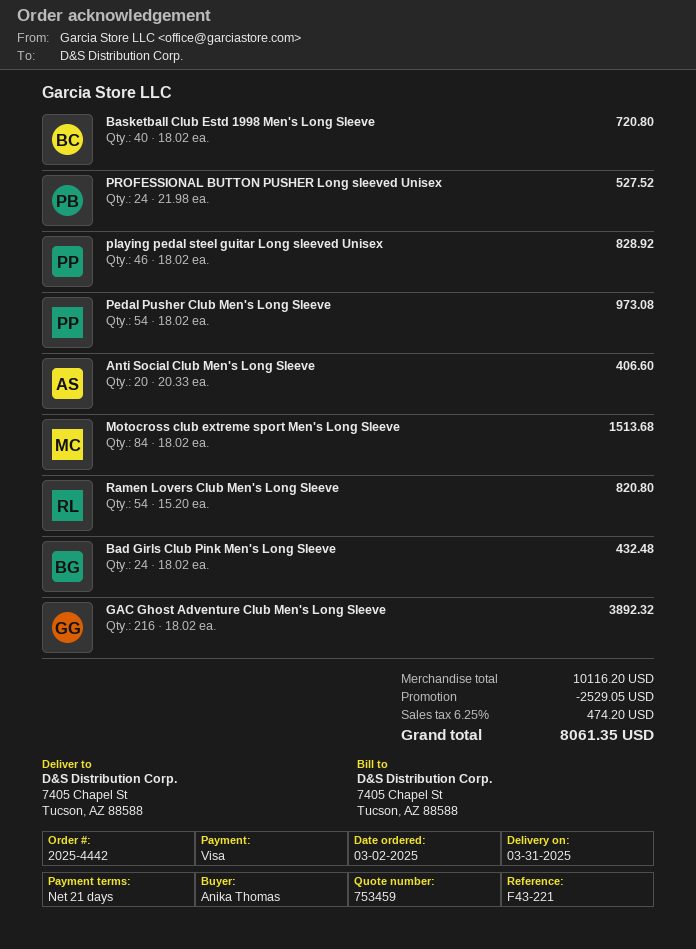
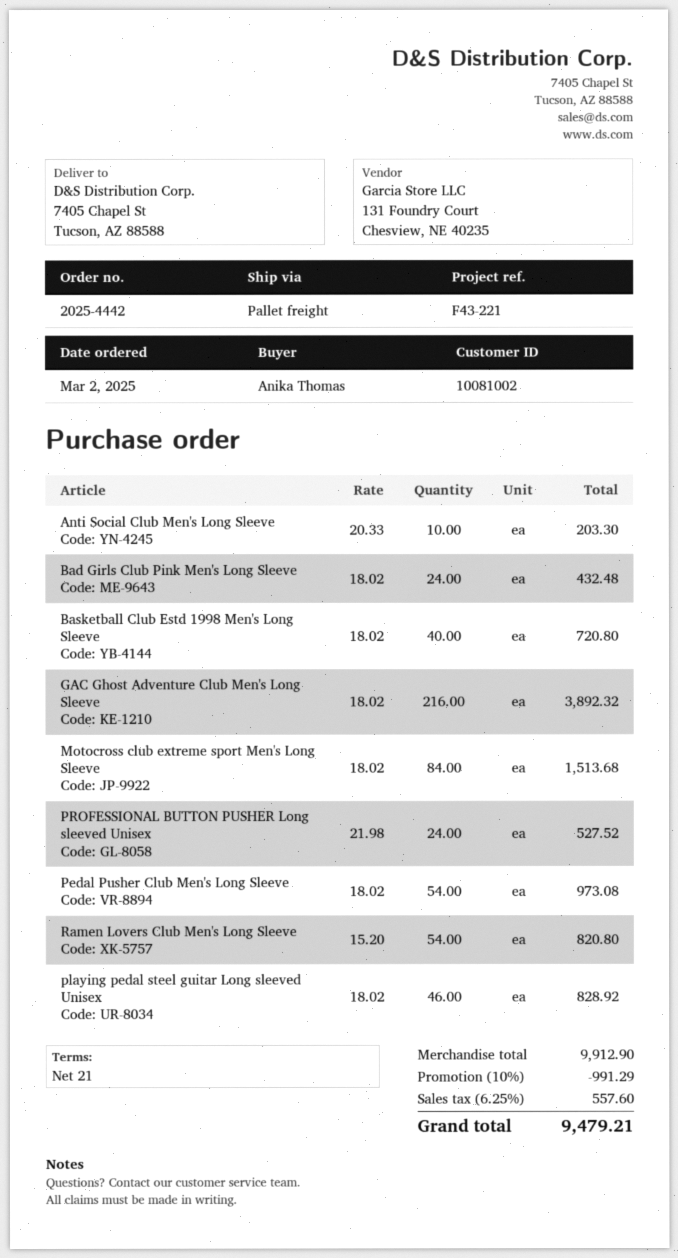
Anti Social Club Men's Long Sleeve: 20 x 20.33 = 406.60 -> 10 x 20.33 = 203.30
subtotal: 10116.20 -> 9912.90
discount: 2529.05 -> 991.29
tax: 6.25% = 474.20 -> 6.25% = 557.60
total: 8061.35 -> 9479.21

